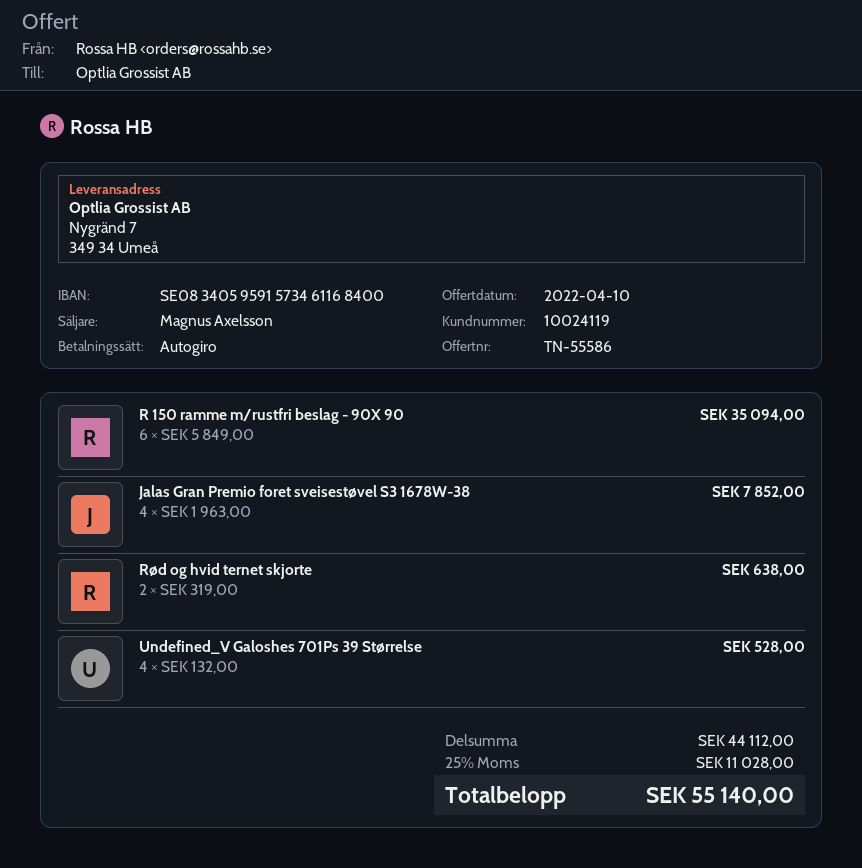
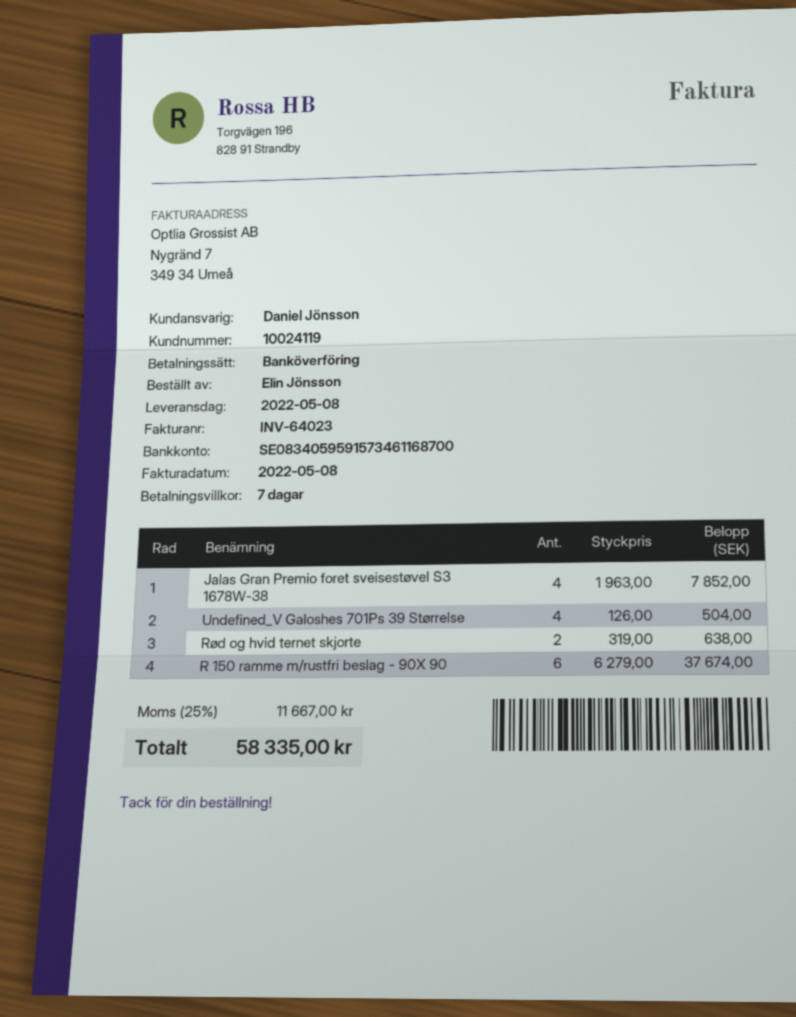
sales rep: Magnus Axelsson -> Daniel Jönsson
payment method: direct debit -> bank transfer
bank account: SE0834059591573461168400 -> SE0834059591573461168700
R 150 ramme m/rustfri beslag - 90X 90: 6 x 5849.00 = 35094.00 -> 6 x 6279.00 = 37674.00
Undefined_V Galoshes 701Ps 39 Størrelse: 4 x 132.00 = 528.00 -> 4 x 126.00 = 504.00
tax: 25% = 11028.00 -> 25% = 11667.00
total: 55140.00 -> 58335.00

